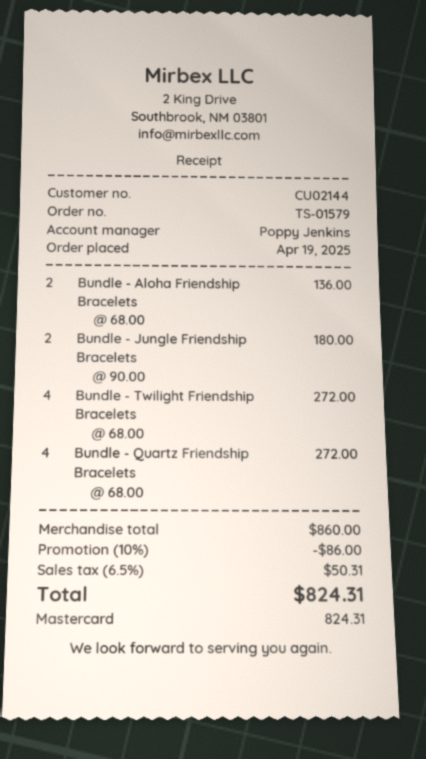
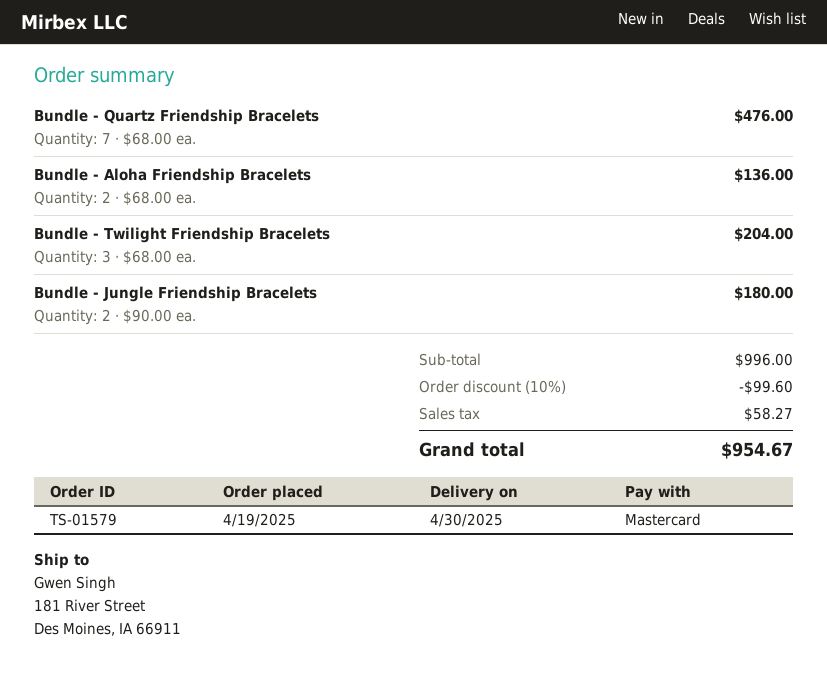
Bundle - Twilight Friendship Bracelets: 4 x 68.00 = 272.00 -> 3 x 68.00 = 204.00
Bundle - Quartz Friendship Bracelets: 4 x 68.00 = 272.00 -> 7 x 68.00 = 476.00
subtotal: 860.00 -> 996.00
discount: 10% = 86.00 -> 10% = 99.60
tax: 50.31 -> 58.27
total: 824.31 -> 954.67

